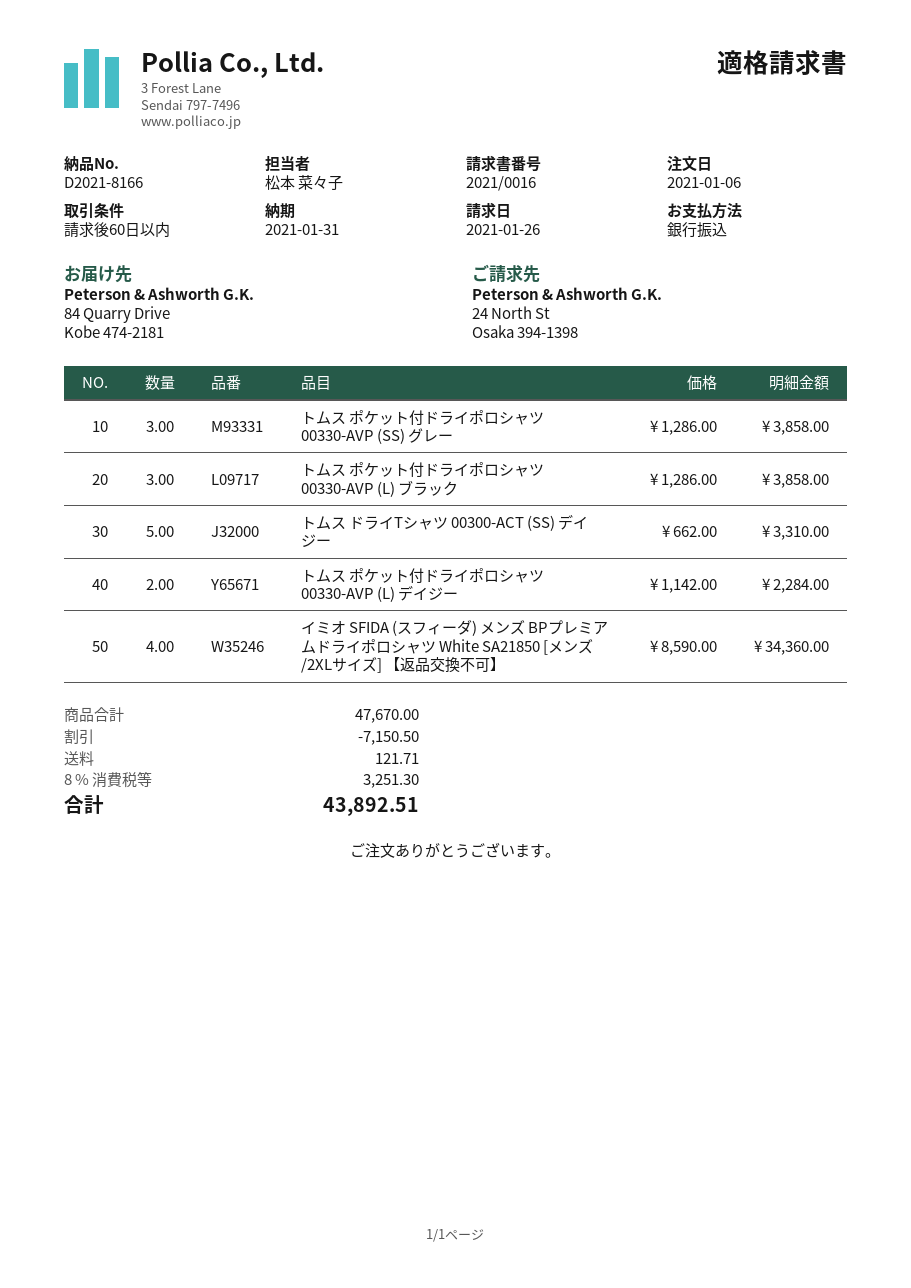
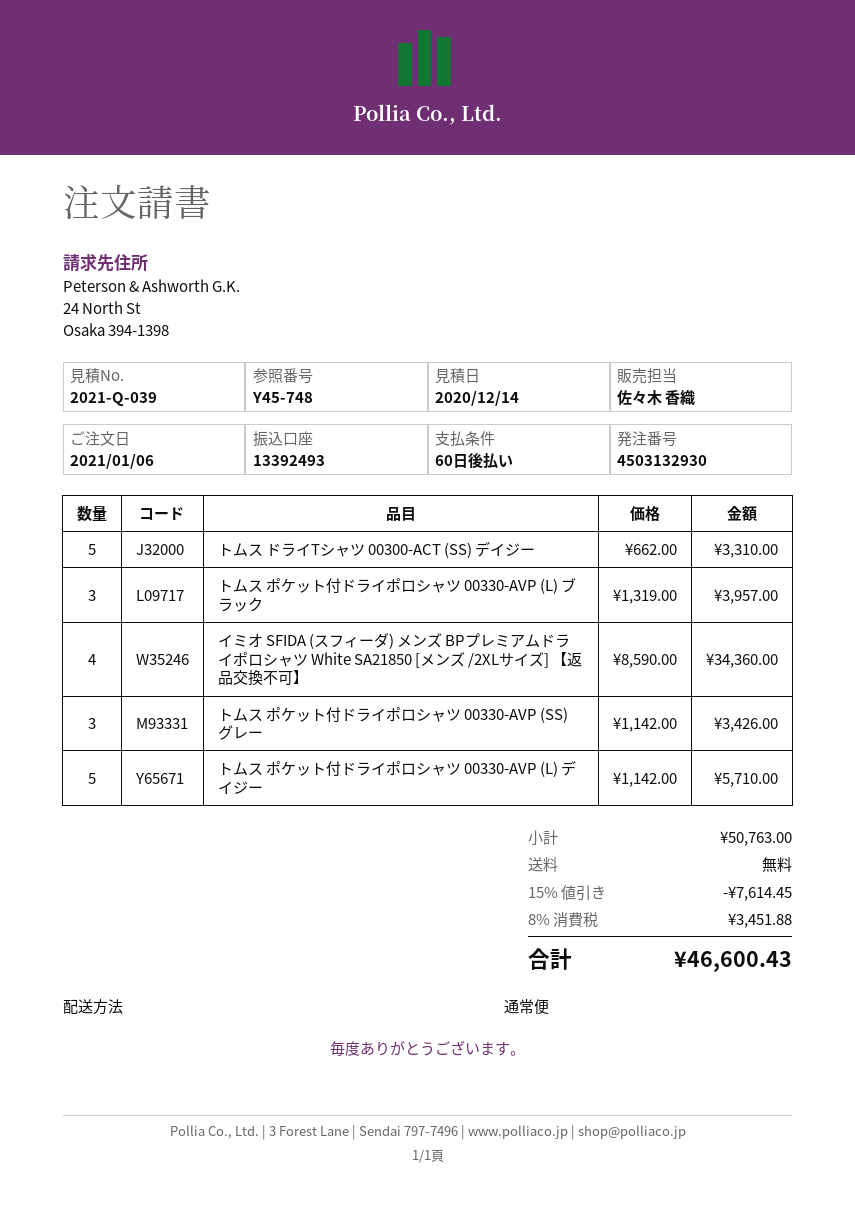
sales rep: 松本 菜々子 -> 佐々木 香織
トムス ポケット付ドライポロシャツ 00330-AVP (SS) グレー: 3 x 1286.00 = 3858.00 -> 3 x 1142.00 = 3426.00
トムス ポケット付ドライポロシャツ 00330-AVP (L) ブラック: 3 x 1286.00 = 3858.00 -> 3 x 1319.00 = 3957.00
トムス ポケット付ドライポロシャツ 00330-AVP (L) デイジー: 2 x 1142.00 = 2284.00 -> 5 x 1142.00 = 5710.00
subtotal: 47670.00 -> 50763.00
discount: 7150.50 -> 7614.45
shipping: 121.71 -> 0.00
tax: 8% = 3251.30 -> 8% = 3451.88
total: 43892.51 -> 46600.43

